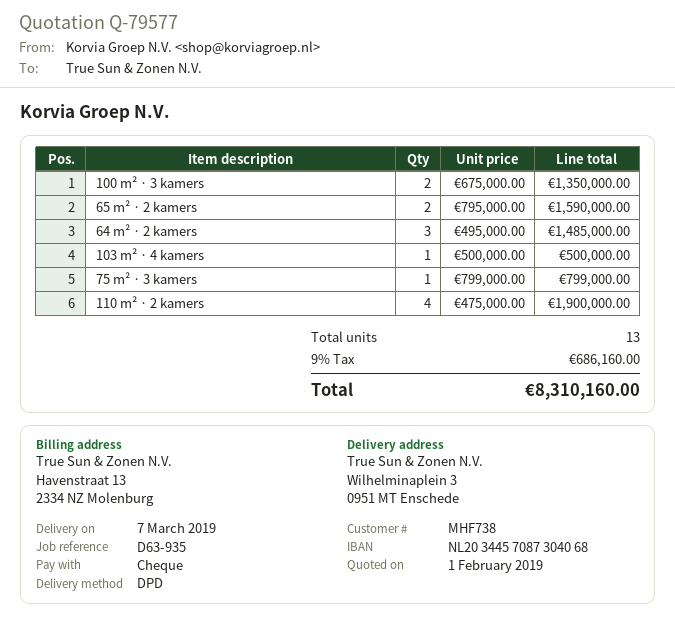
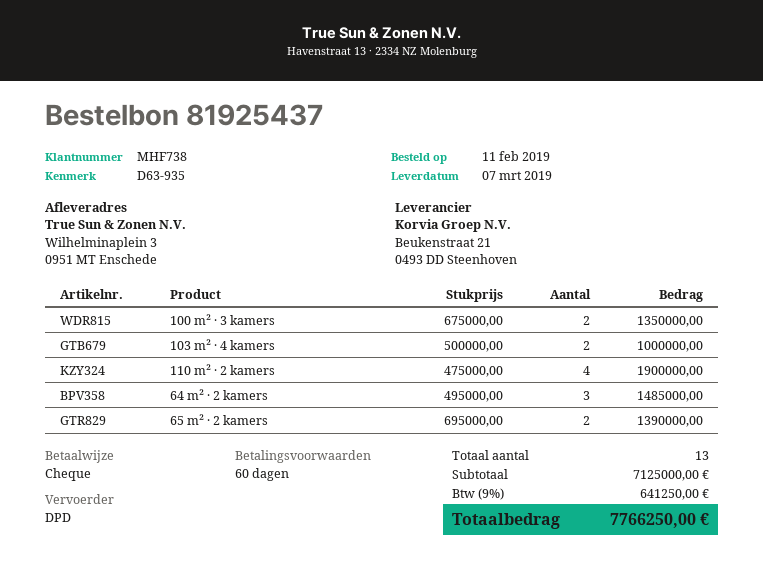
65 m² · 2 kamers: 2 x 795000.00 = 1590000.00 -> 2 x 695000.00 = 1390000.00
103 m² · 4 kamers: 1 x 500000.00 = 500000.00 -> 2 x 500000.00 = 1000000.00
75 m² · 3 kamers: 1 x 799000.00 = 799000.00 -> none
tax: 9% = 686160.00 -> 9% = 641250.00
total: 8310160.00 -> 7766250.00

